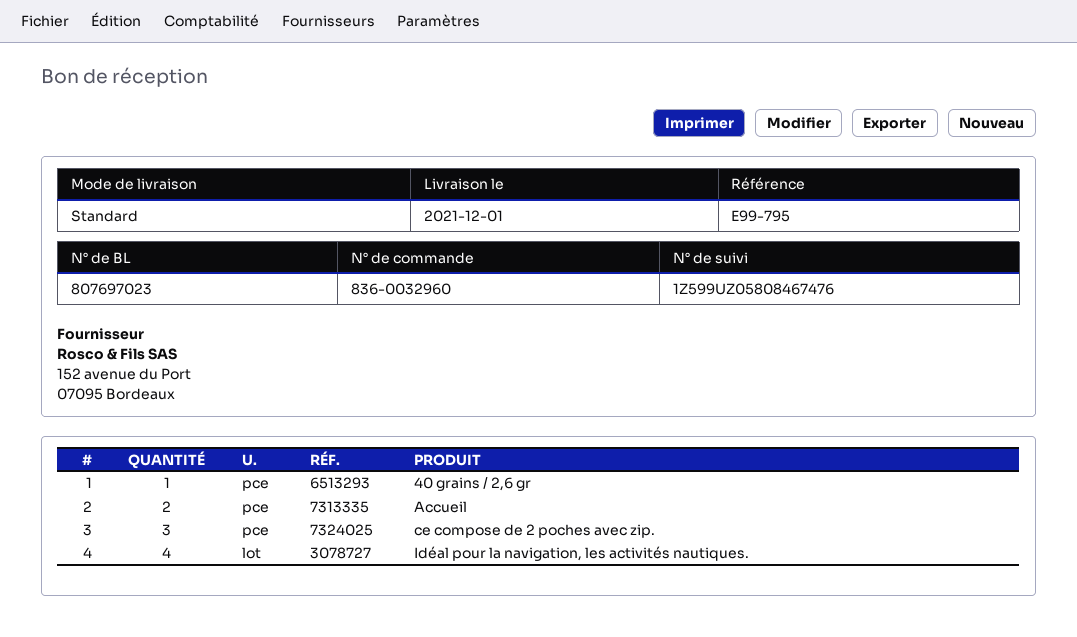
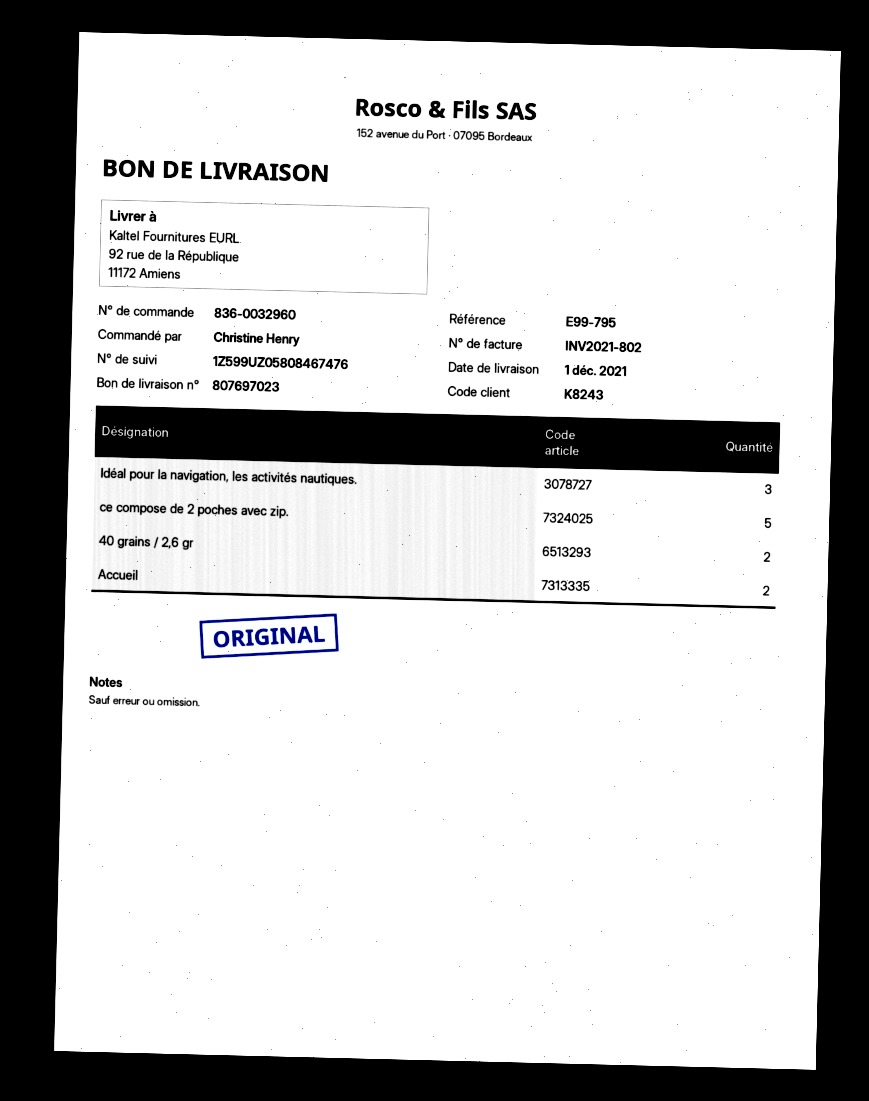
40 grains / 2,6 gr: 1 -> 2
ce compose de 2 poches avec zip.: 3 -> 5
Idéal pour la navigation, les activités nautiques.: 4 -> 3

